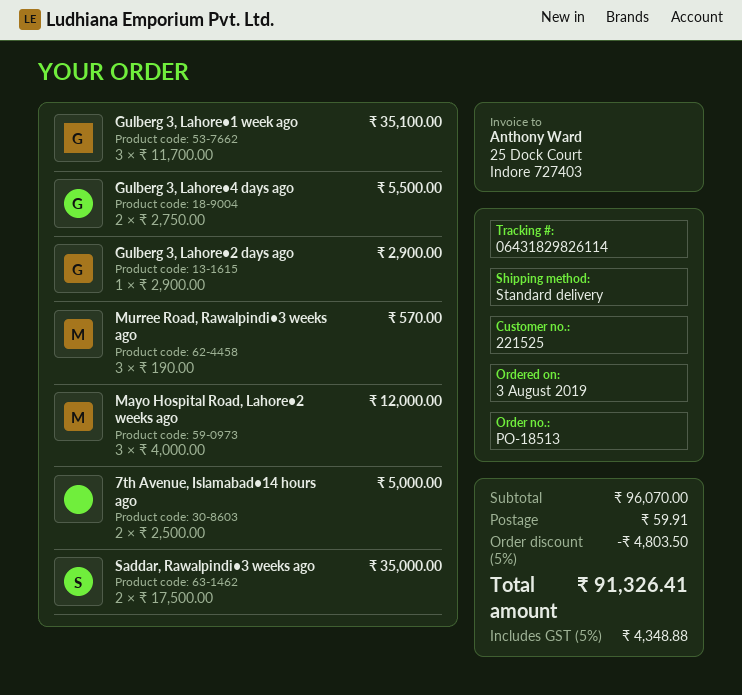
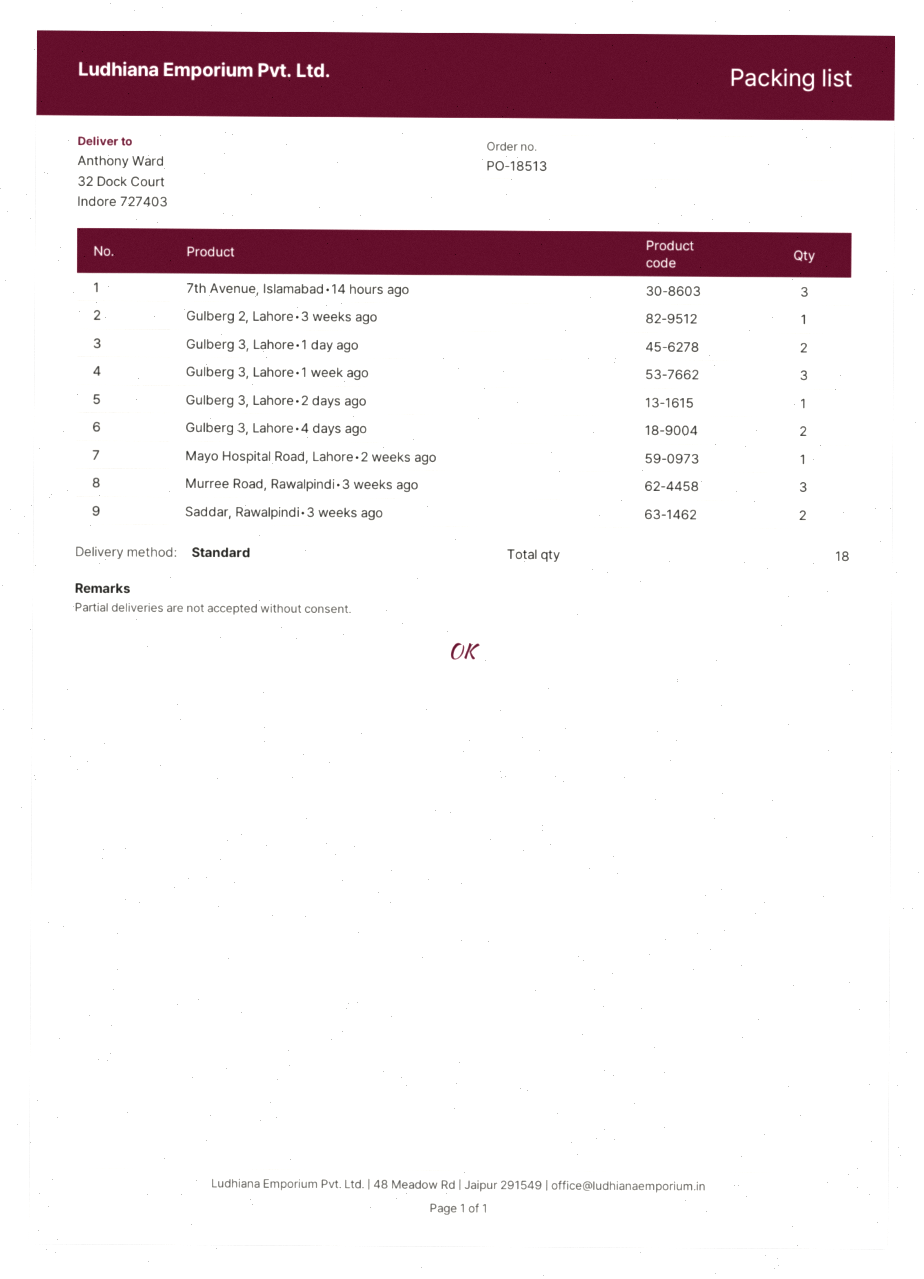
Mayo Hospital Road, Lahore•2 weeks ago: 3 -> 1
7th Avenue, Islamabad•14 hours ago: 2 -> 3
Gulberg 2, Lahore•3 weeks ago: none -> 1
Gulberg 3, Lahore•1 day ago: none -> 2

